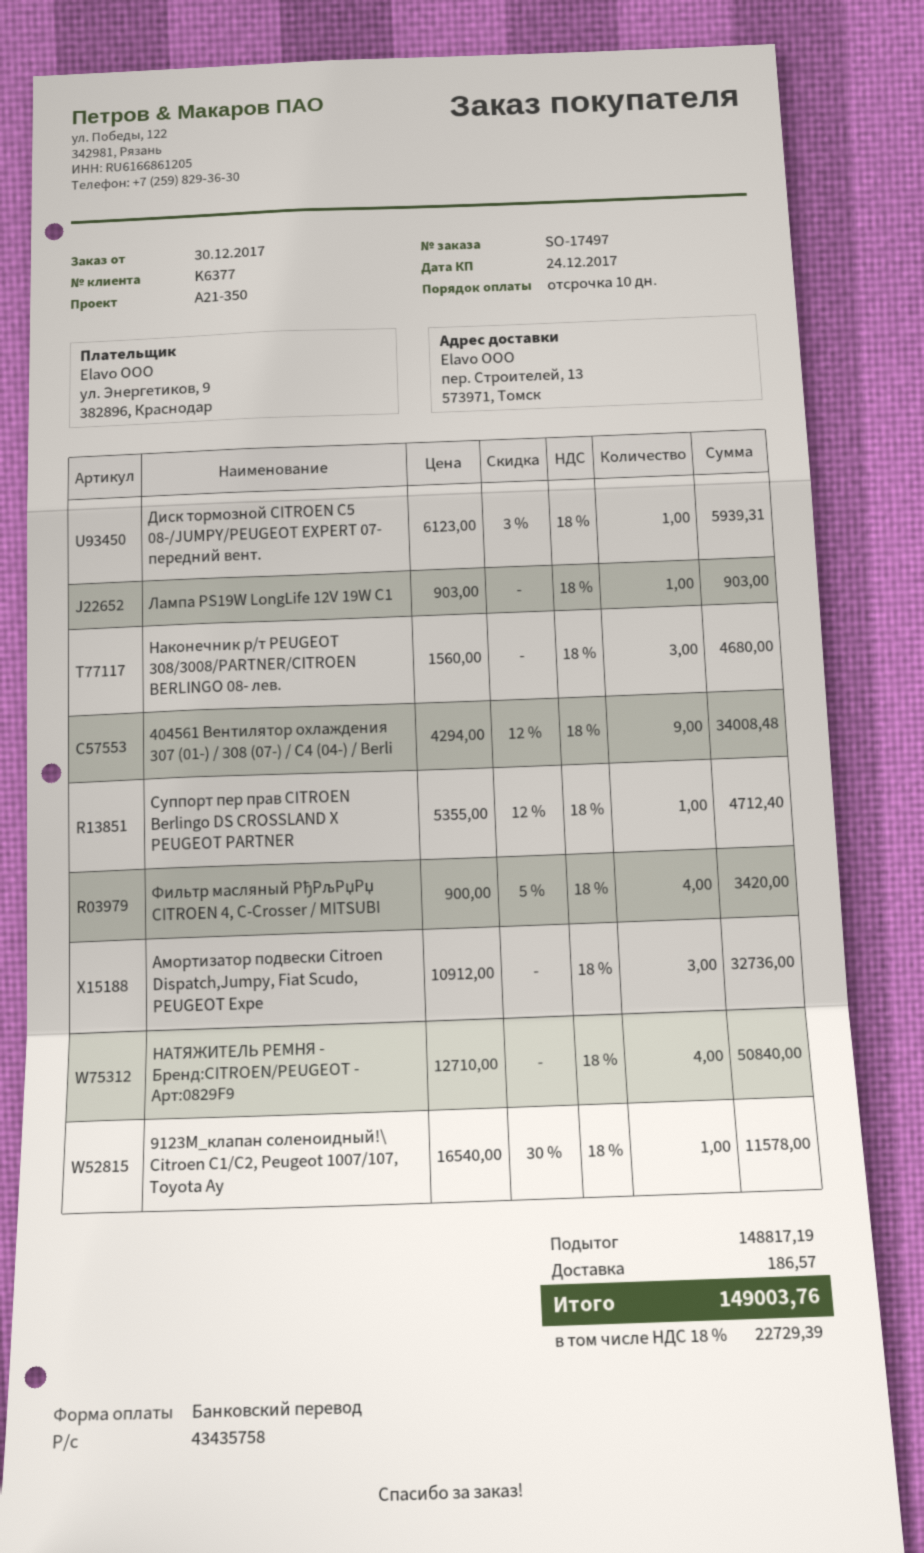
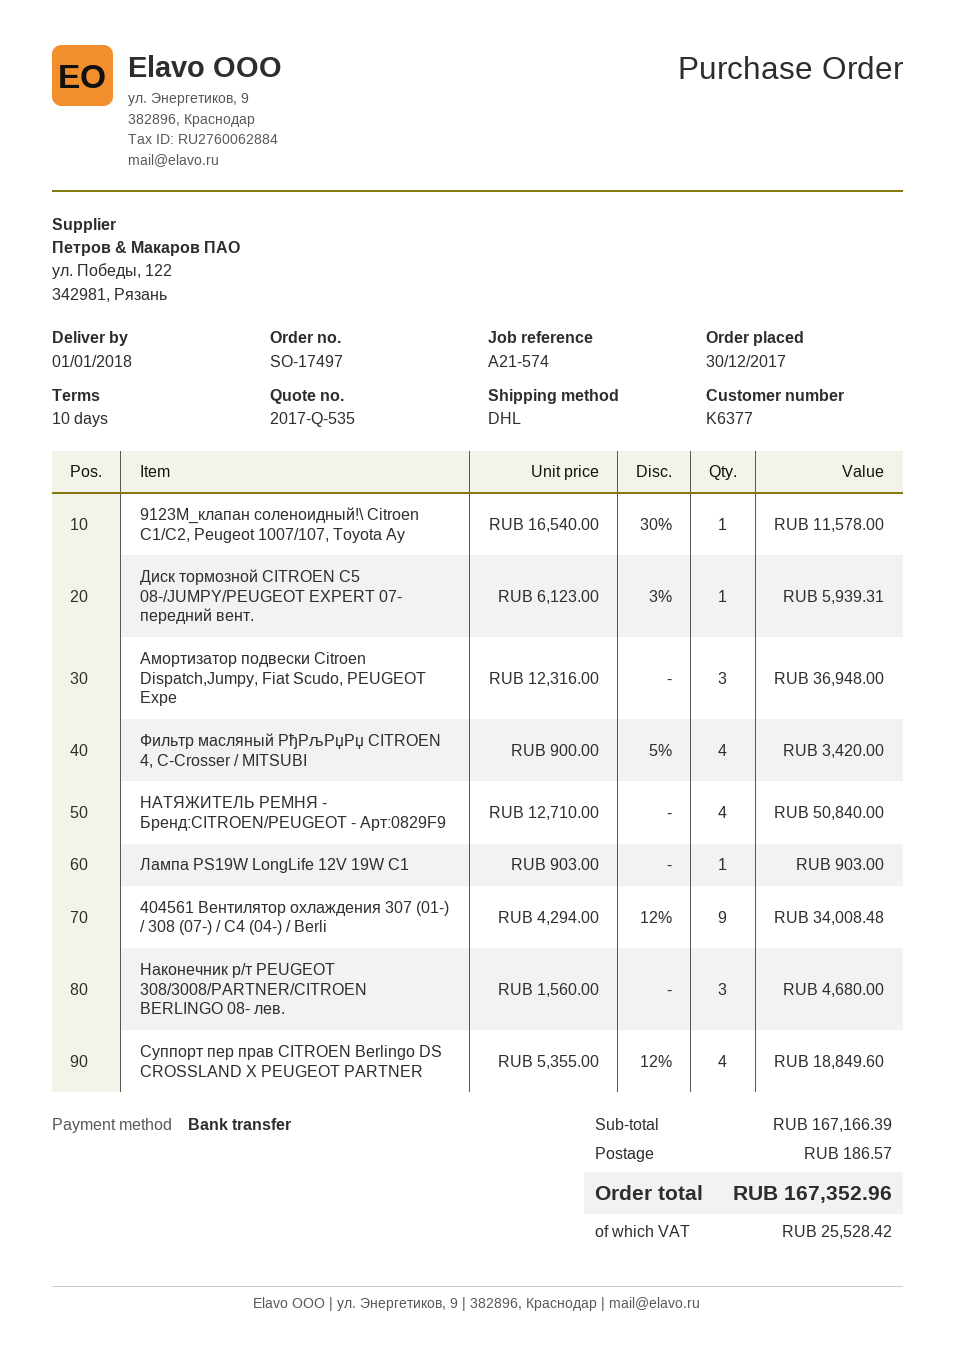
reference: A21-350 -> A21-574
Суппорт пер прав CITROEN Berlingo DS CROSSLAND X PEUGEOT PARTNER: 1 x 5355.00 - 12% = 4712.40 -> 4 x 5355.00 - 12% = 18849.60
Амортизатор подвески Citroen Dispatch,Jumpy, Fiat Scudo, PEUGEOT Expe: 3 x 10912.00 = 32736.00 -> 3 x 12316.00 = 36948.00
subtotal: 148817.19 -> 167166.39
tax: 22729.39 -> 25528.42
total: 149003.76 -> 167352.96

